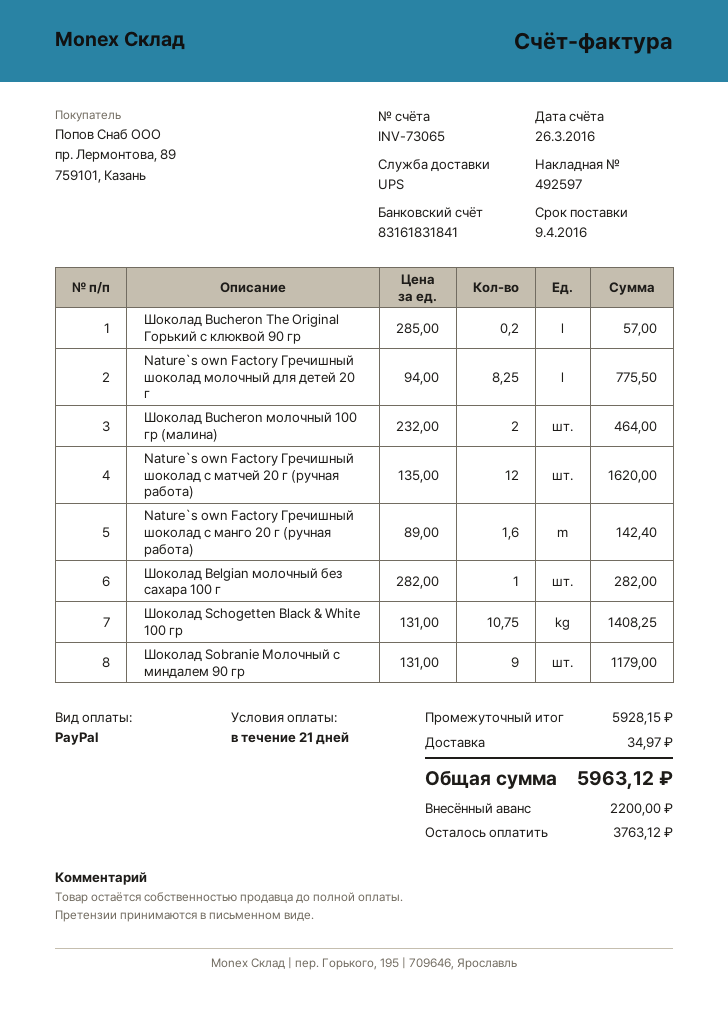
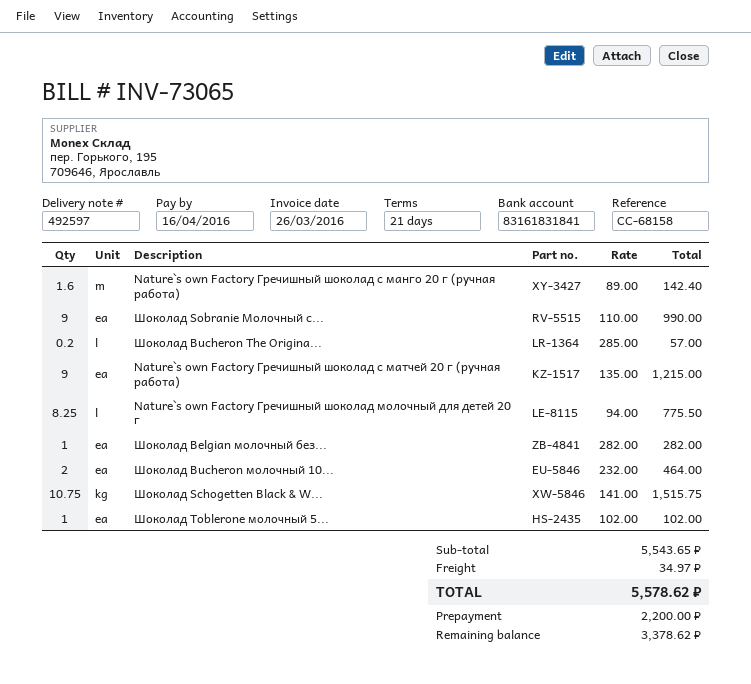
Nature`s own Factory Гречишный шоколад с матчей 20 г (ручная работа): 12 x 135.00 = 1620.00 -> 9 x 135.00 = 1215.00
Шоколад Schogetten Black & White 100 гр: 10.75 x 131.00 = 1408.25 -> 10.75 x 141.00 = 1515.75
Шоколад Sobranie Молочный с миндалем 90 гр: 9 x 131.00 = 1179.00 -> 9 x 110.00 = 990.00
Шоколад Toblerone молочный 5...: none -> 1 x 102.00 = 102.00
subtotal: 5928.15 -> 5543.65
total: 5963.12 -> 5578.62
balance: 3763.12 -> 3378.62

